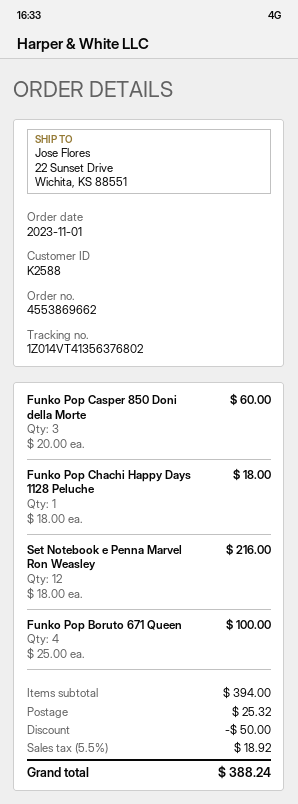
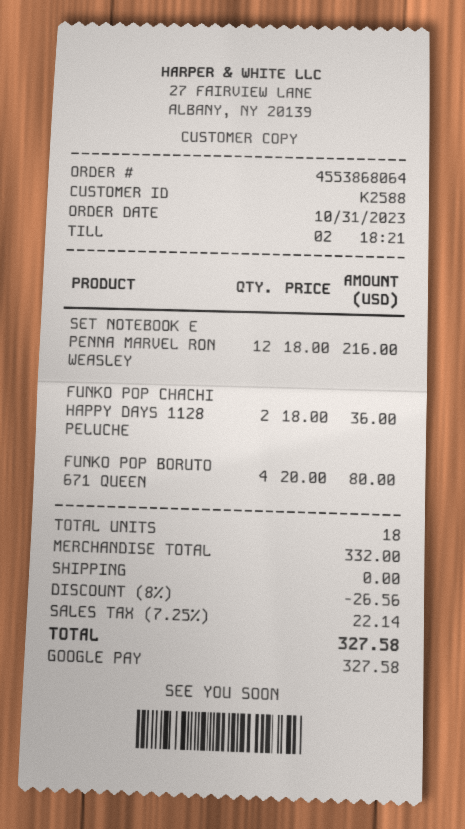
order number: 4553869662 -> 4553868064
order date: 2023-11-01 -> 2023-10-31
Funko Pop Casper 850 Doni della Morte: 3 x 20.00 = 60.00 -> none
Funko Pop Chachi Happy Days 1128 Peluche: 1 x 18.00 = 18.00 -> 2 x 18.00 = 36.00
Funko Pop Boruto 671 Queen: 4 x 25.00 = 100.00 -> 4 x 20.00 = 80.00
subtotal: 394.00 -> 332.00
discount: 50.00 -> 26.56
shipping: 25.32 -> 0.00
tax: 5.5% = 18.92 -> 7.25% = 22.14
total: 388.24 -> 327.58

